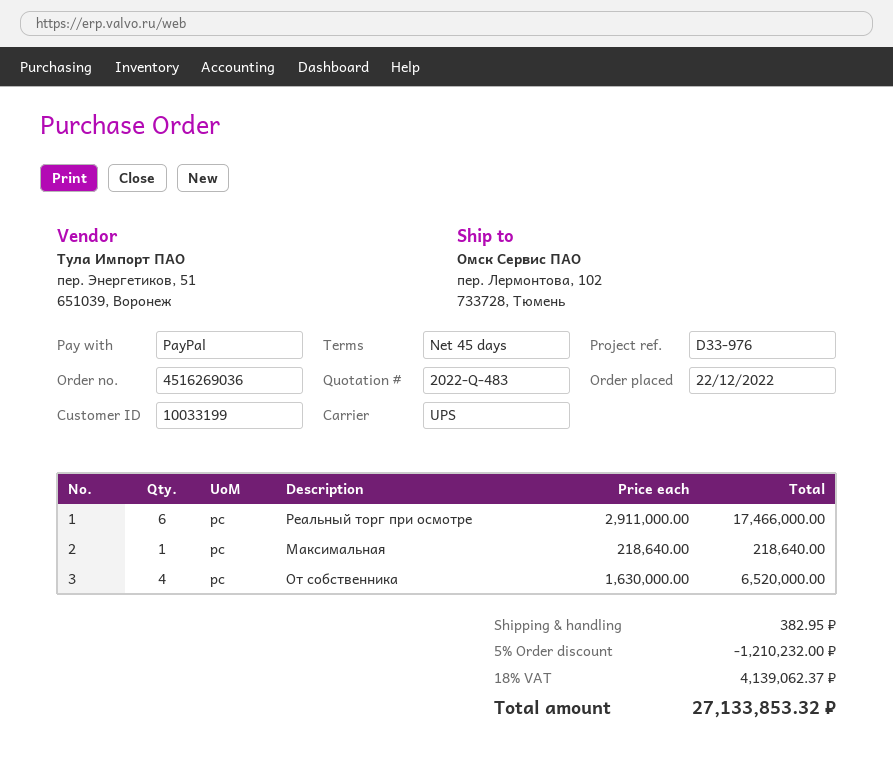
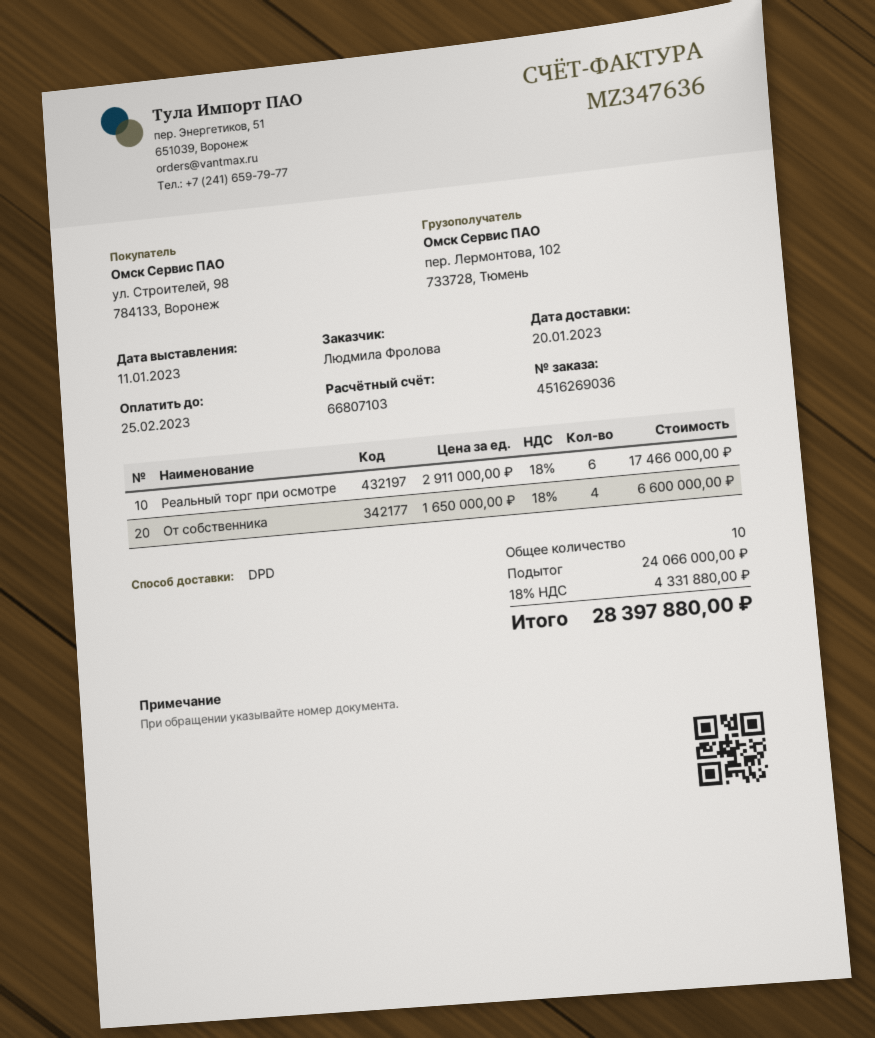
shipping method: UPS -> DPD
Максимальная: 1 x 218640.00 = 218640.00 -> none
От собственника: 4 x 1630000.00 = 6520000.00 -> 4 x 1650000.00 = 6600000.00
discount: 5% = 1210232.00 -> none
shipping: 382.95 -> none
tax: 18% = 4139062.37 -> 18% = 4331880.00
total: 27133853.32 -> 28397880.00

